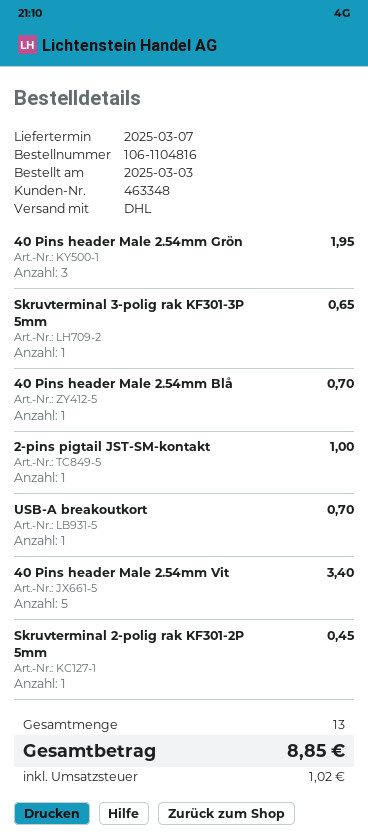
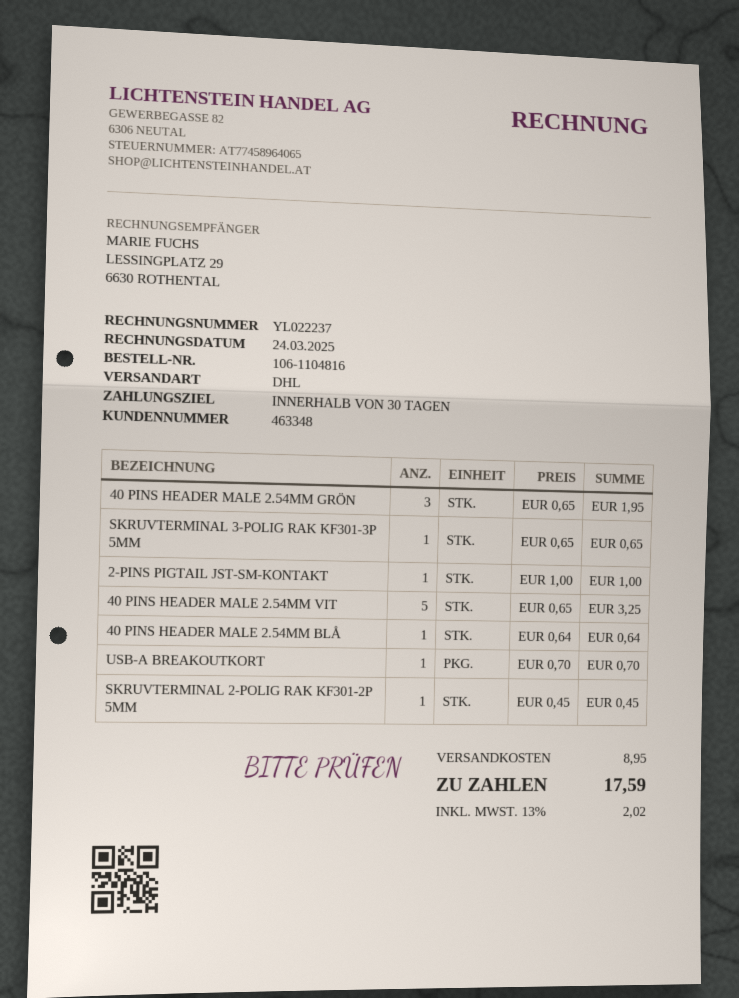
40 Pins header Male 2.54mm Blå: 1 for 0.70 -> 1 for 0.64
40 Pins header Male 2.54mm Vit: 5 for 3.40 -> 5 for 3.25
shipping: none -> 8.95
tax: 1.02 -> 2.02
total: 8.85 -> 17.59

